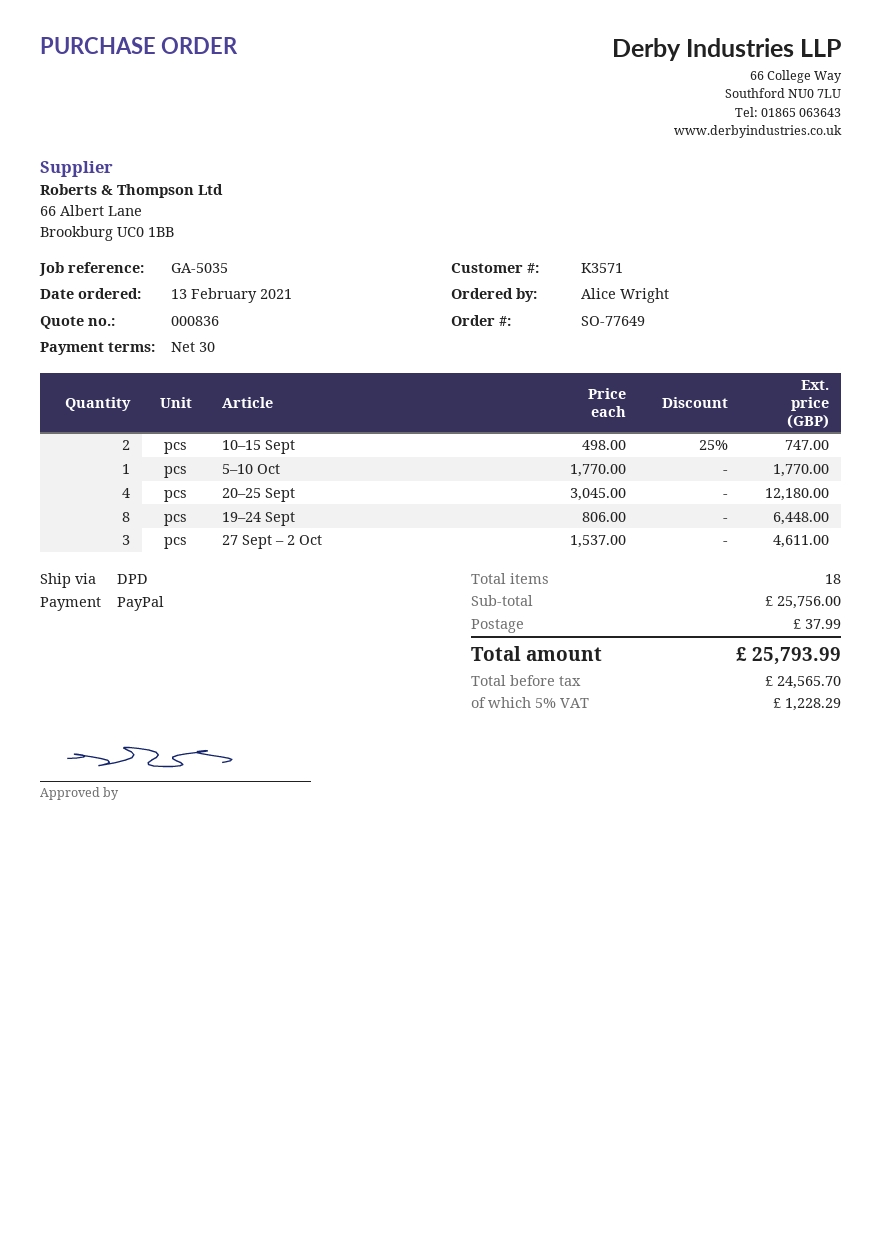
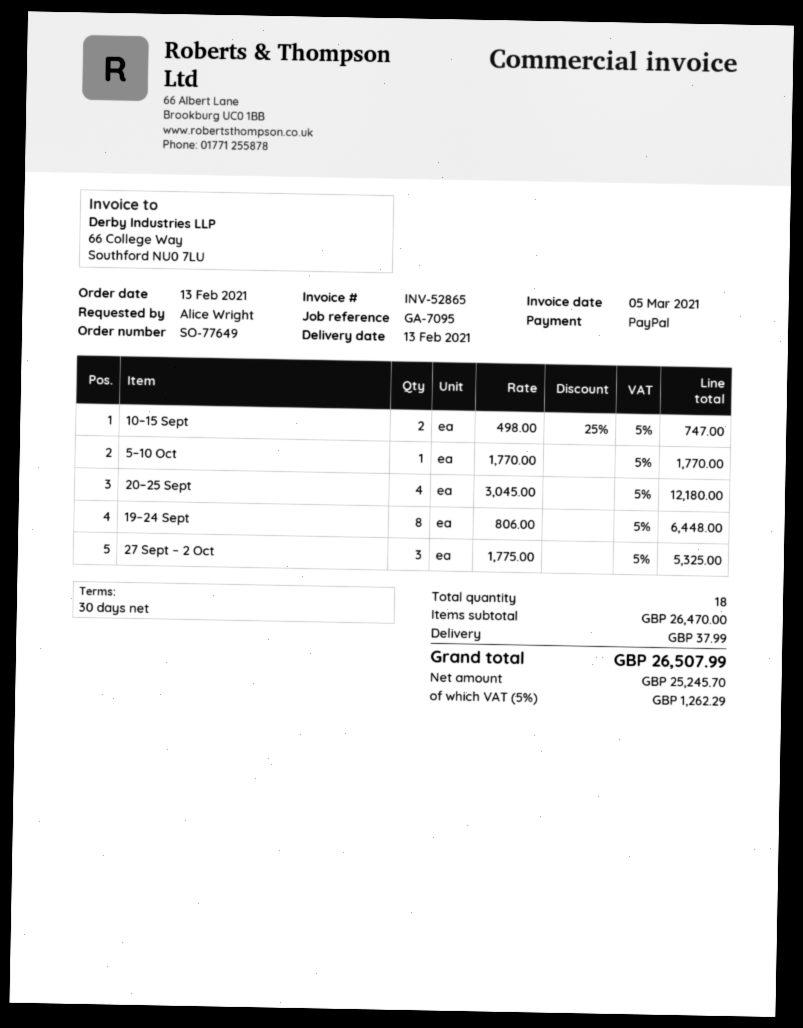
reference: GA-5035 -> GA-7095
27 Sept – 2 Oct: 3 x 1537.00 = 4611.00 -> 3 x 1775.00 = 5325.00
subtotal: 25756.00 -> 26470.00
net: 24565.70 -> 25245.70
tax: 5% = 1228.29 -> 5% = 1262.29
total: 25793.99 -> 26507.99

